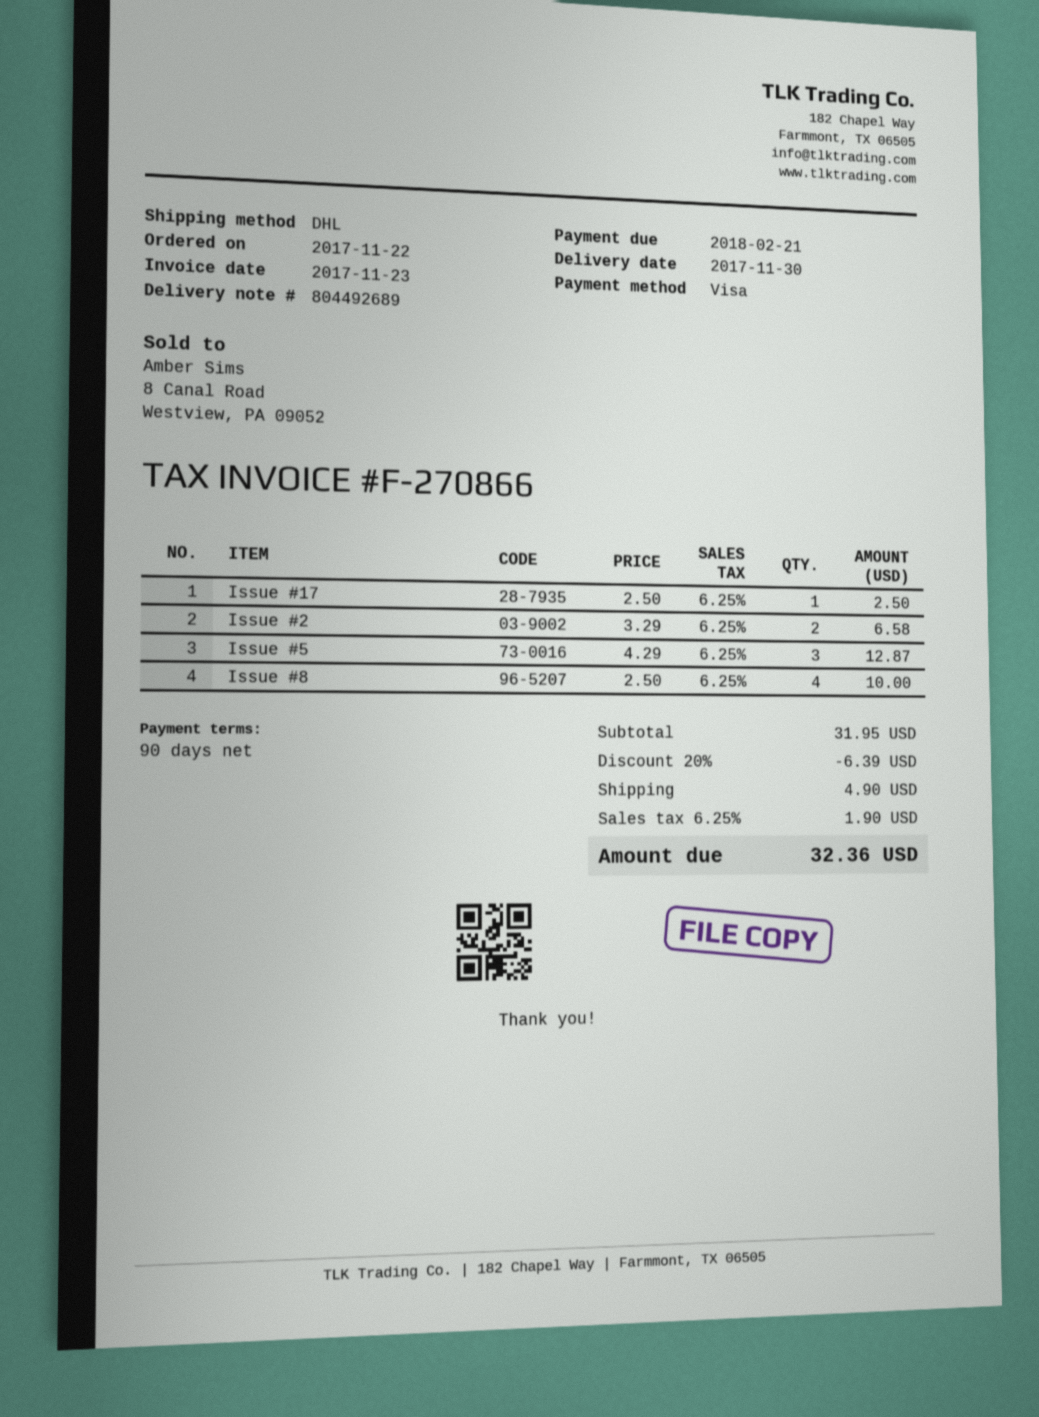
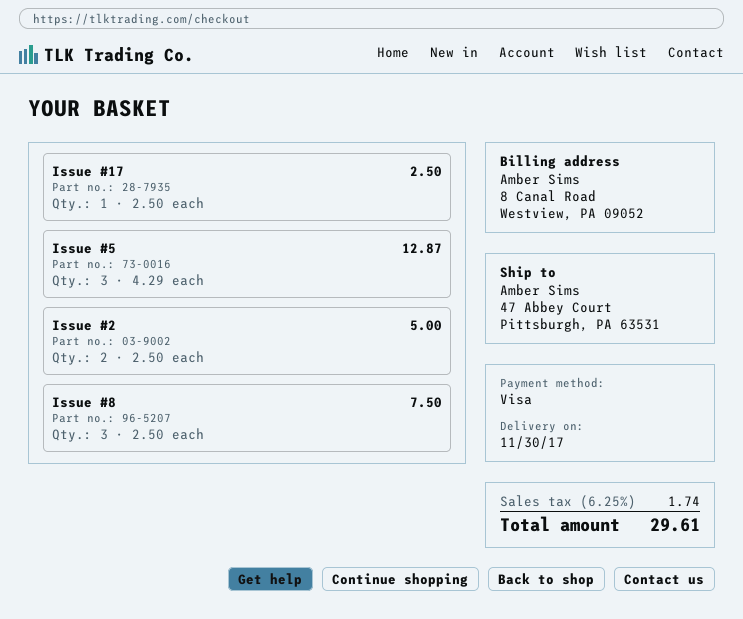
Issue #2: 2 x 3.29 = 6.58 -> 2 x 2.50 = 5.00
Issue #8: 4 x 2.50 = 10.00 -> 3 x 2.50 = 7.50
discount: 20% = 6.39 -> none
shipping: 4.90 -> none
tax: 6.25% = 1.90 -> 6.25% = 1.74
total: 32.36 -> 29.61

